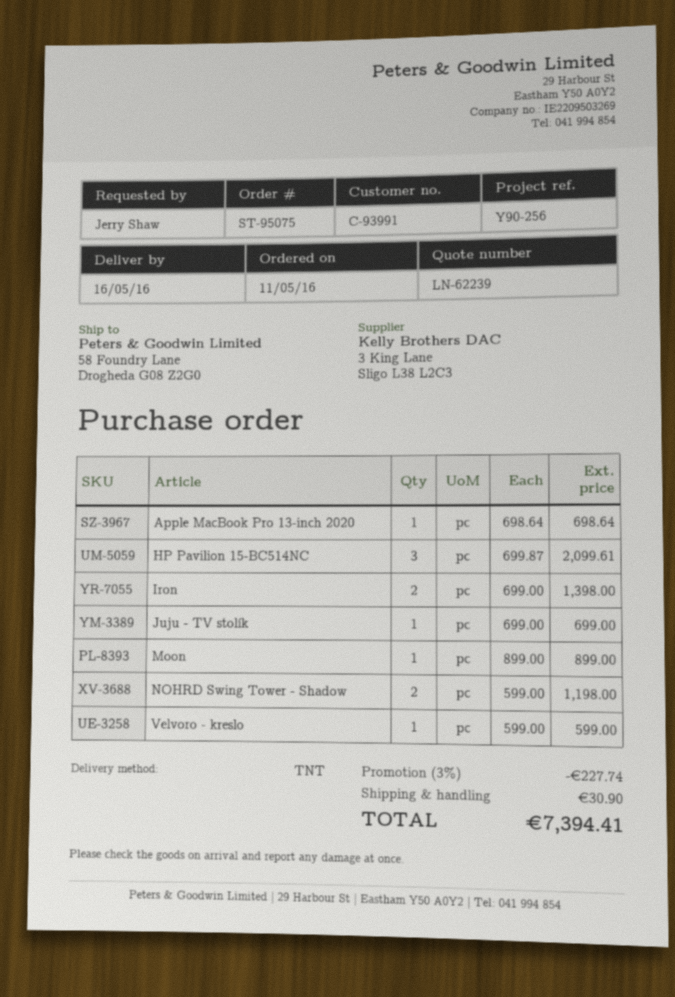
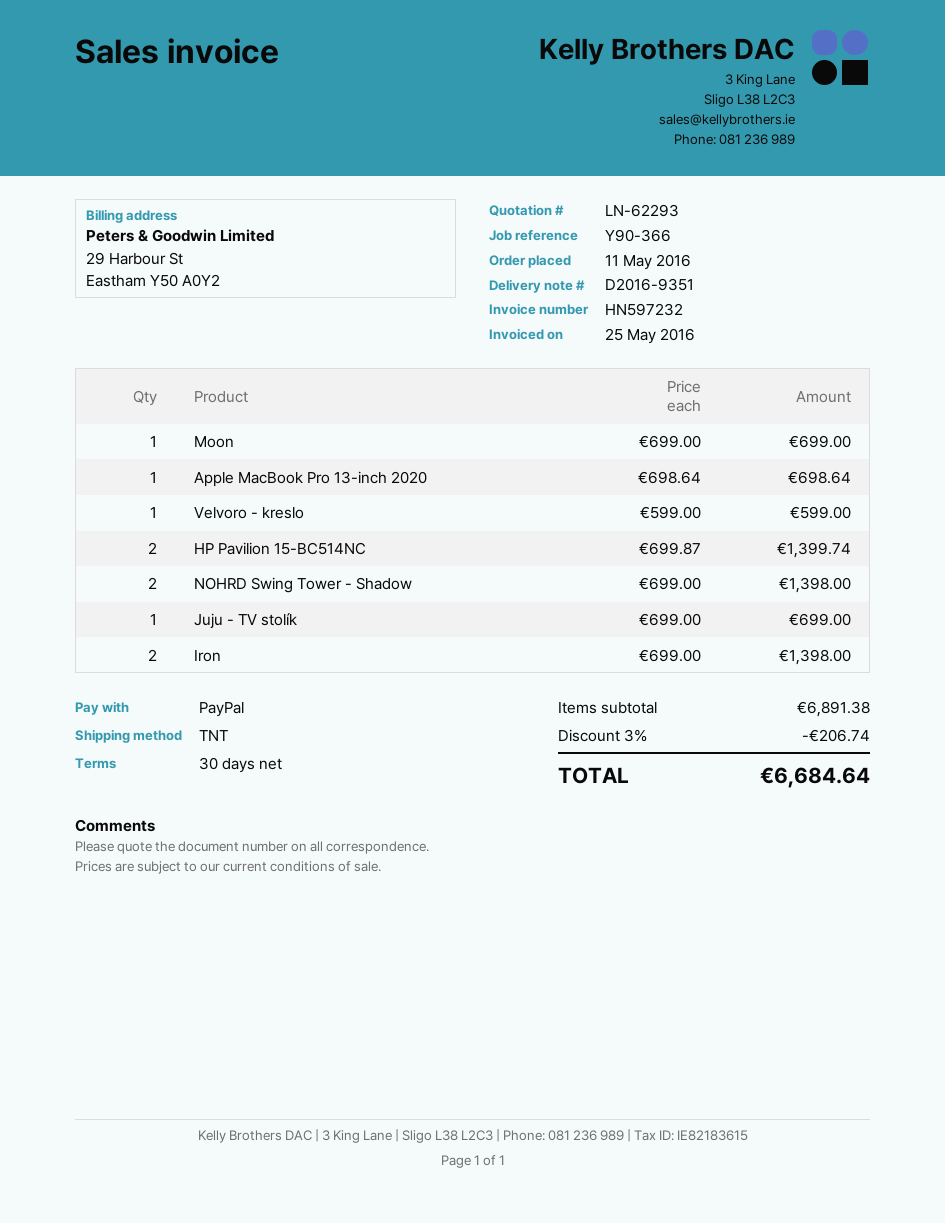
quote number: LN-62239 -> LN-62293
reference: Y90-256 -> Y90-366
HP Pavilion 15-BC514NC: 3 x 699.87 = 2099.61 -> 2 x 699.87 = 1399.74
Moon: 1 x 899.00 = 899.00 -> 1 x 699.00 = 699.00
NOHRD Swing Tower - Shadow: 2 x 599.00 = 1198.00 -> 2 x 699.00 = 1398.00
discount: 3% = 227.74 -> 3% = 206.74
shipping: 30.90 -> none
total: 7394.41 -> 6684.64

